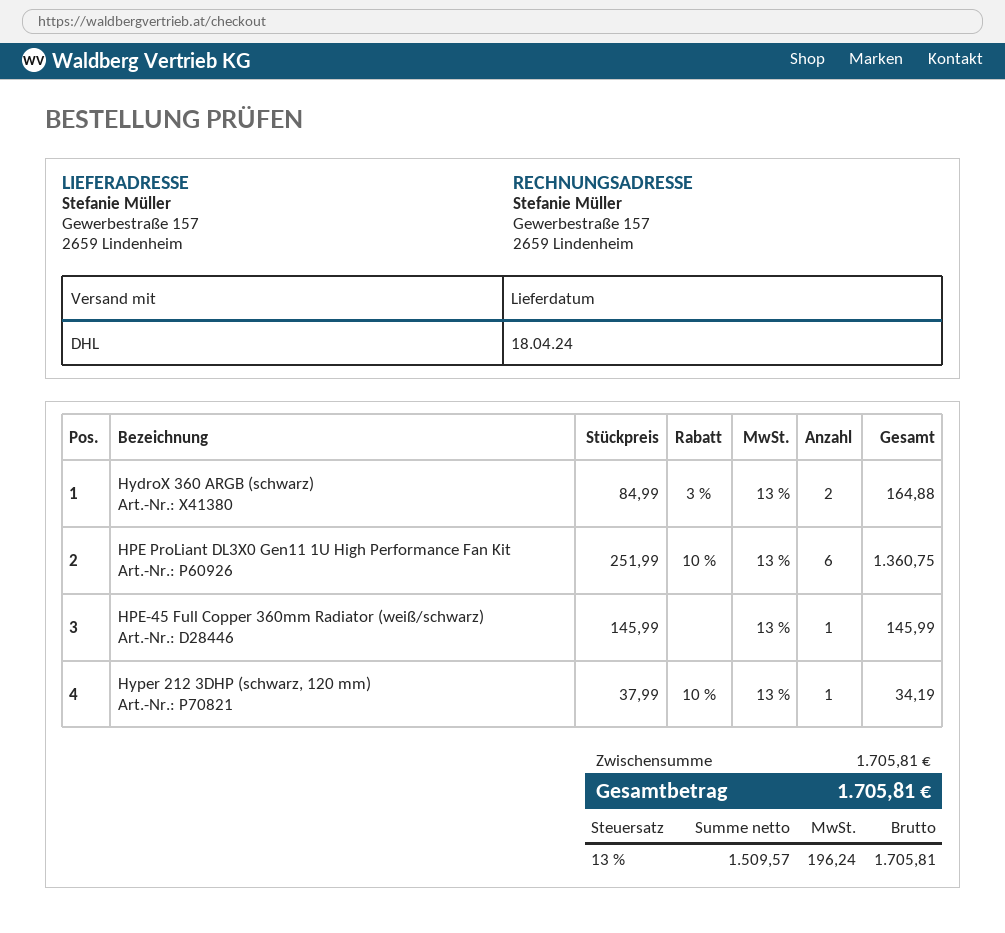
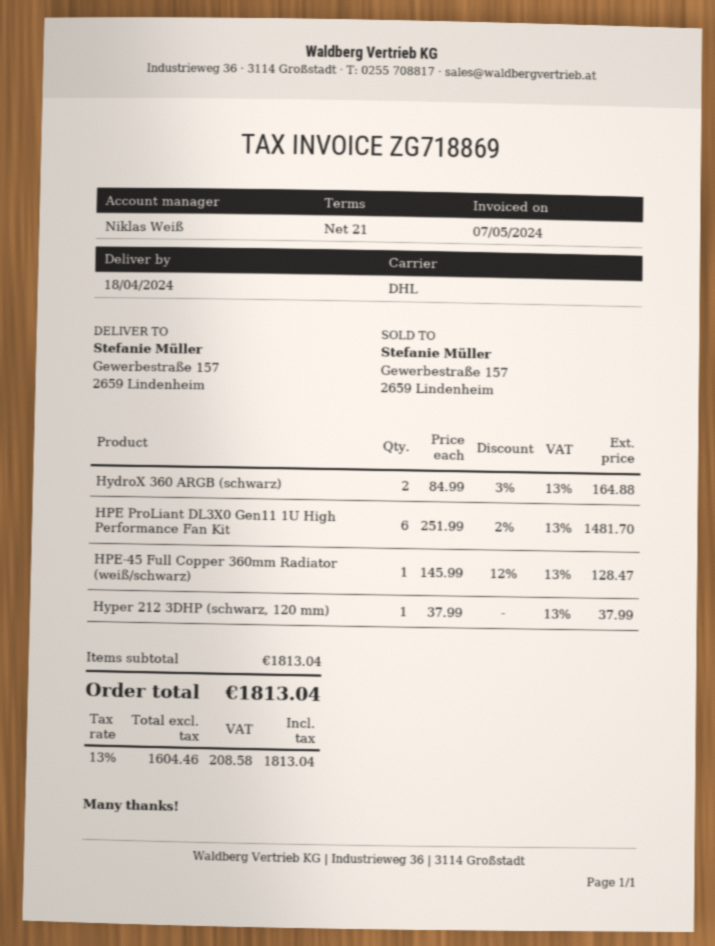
HPE ProLiant DL3X0 Gen11 1U High Performance Fan Kit: 6 x 251.99 - 10% = 1360.75 -> 6 x 251.99 - 2% = 1481.70
HPE-45 Full Copper 360mm Radiator (weiß/schwarz): 1 x 145.99 = 145.99 -> 1 x 145.99 - 12% = 128.47
Hyper 212 3DHP (schwarz, 120 mm): 1 x 37.99 - 10% = 34.19 -> 1 x 37.99 = 37.99
subtotal: 1705.81 -> 1813.04
net: 1509.57 -> 1604.46
tax: 13% = 196.24 -> 13% = 208.58
total: 1705.81 -> 1813.04

